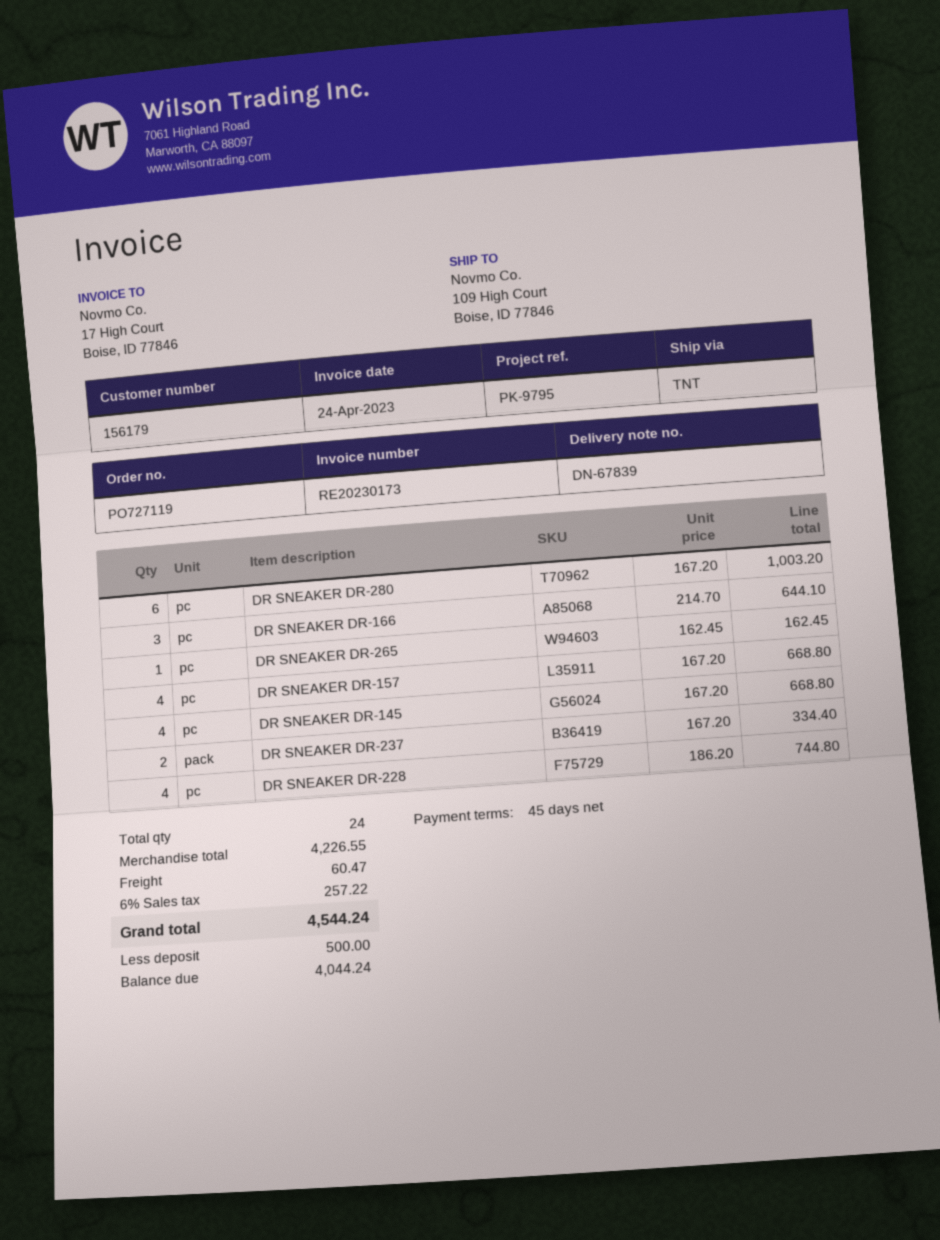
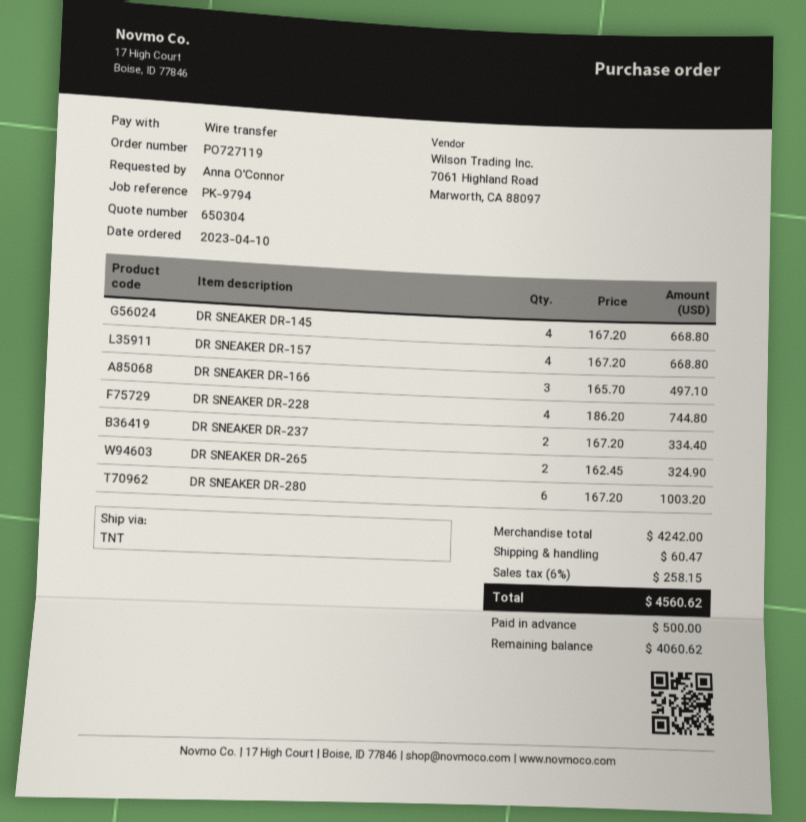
reference: PK-9795 -> PK-9794
DR SNEAKER DR-166: 3 x 214.70 = 644.10 -> 3 x 165.70 = 497.10
DR SNEAKER DR-265: 1 x 162.45 = 162.45 -> 2 x 162.45 = 324.90
subtotal: 4226.55 -> 4242.00
tax: 6% = 257.22 -> 6% = 258.15
total: 4544.24 -> 4560.62
balance: 4044.24 -> 4060.62

